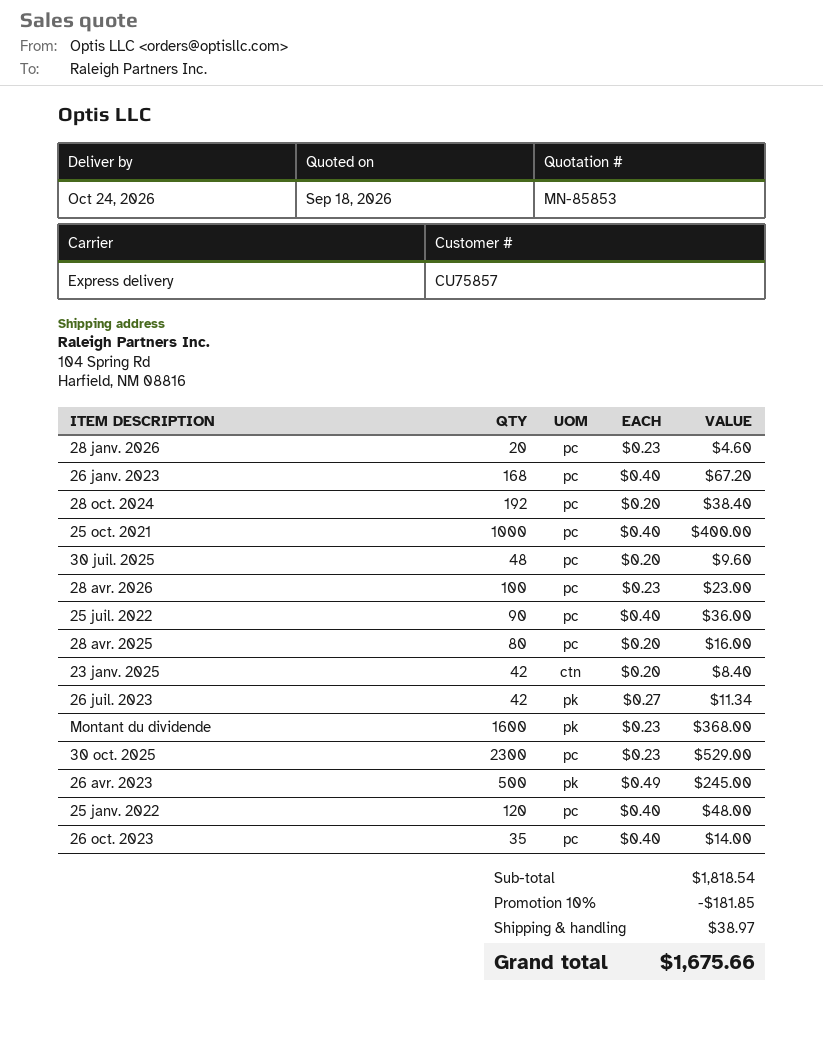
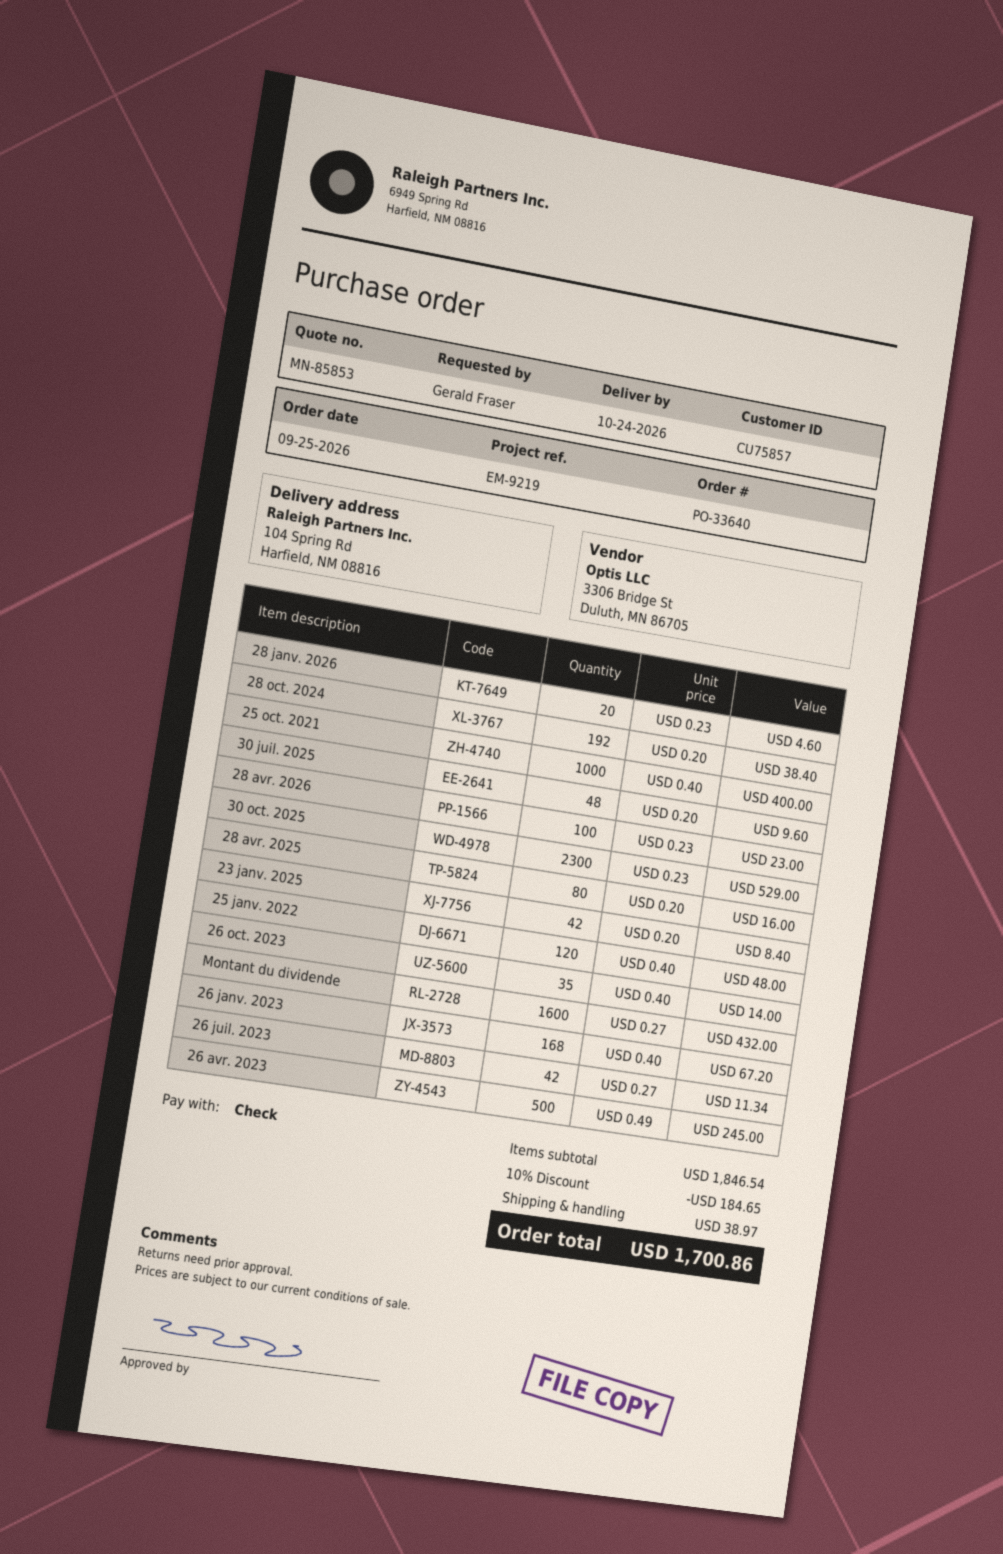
25 juil. 2022: 90 x 0.40 = 36.00 -> none
Montant du dividende: 1600 x 0.23 = 368.00 -> 1600 x 0.27 = 432.00
subtotal: 1818.54 -> 1846.54
discount: 10% = 181.85 -> 10% = 184.65
total: 1675.66 -> 1700.86

